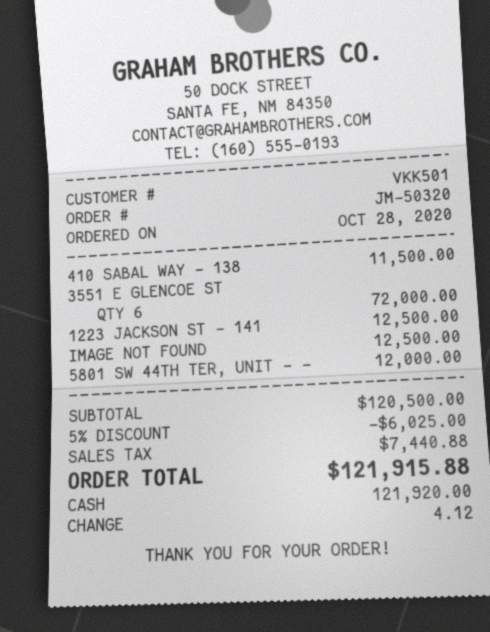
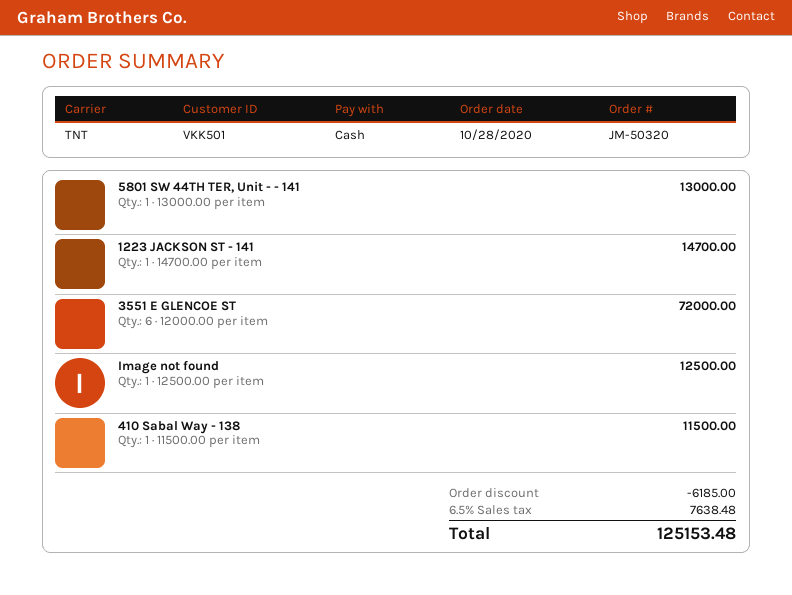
1223 JACKSON ST - 141: 1 for 12500.00 -> 1 for 14700.00
5801 SW 44TH TER, UNIT - -: 1 for 12000.00 -> 1 for 13000.00
discount: 6025.00 -> 6185.00
tax: 7440.88 -> 7638.48
total: 121915.88 -> 125153.48

